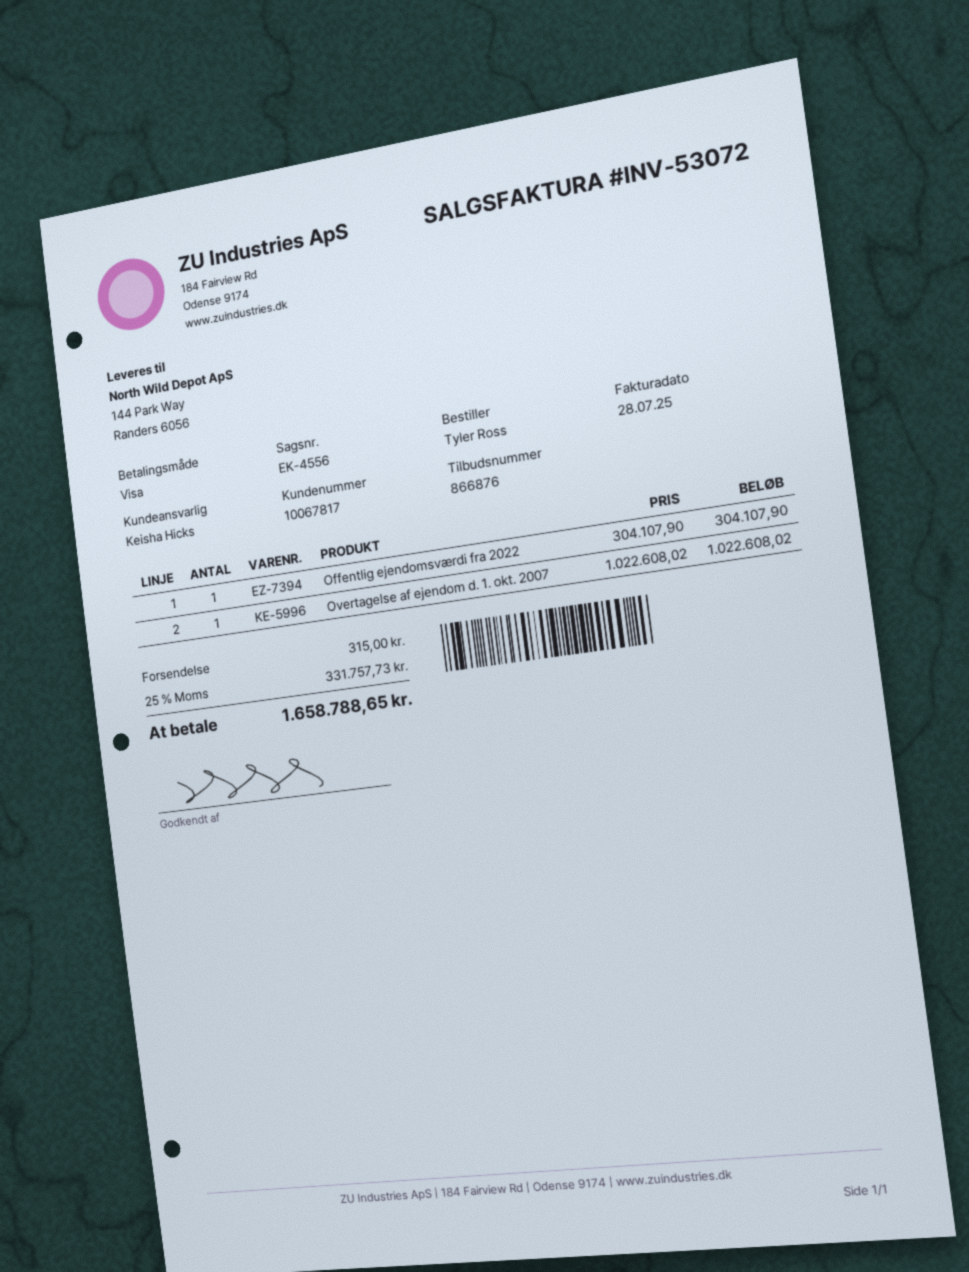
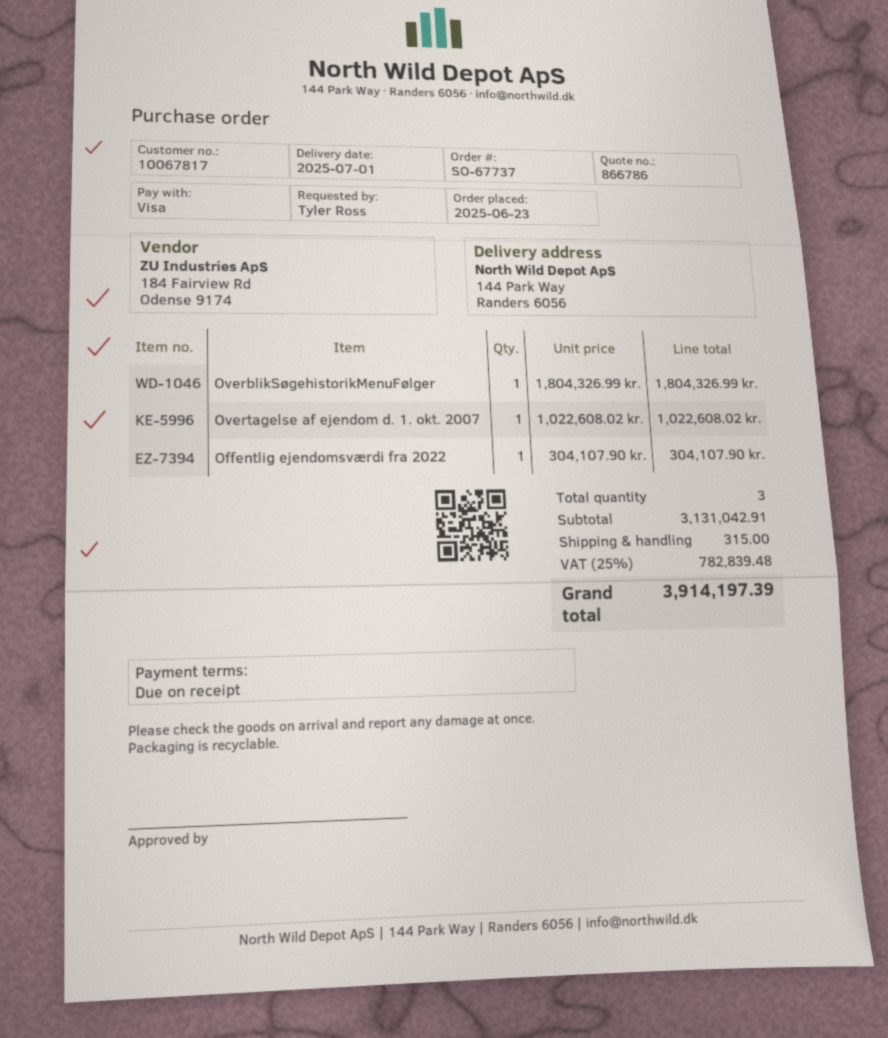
quote number: 866876 -> 866786
OverblikSøgehistorikMenuFølger: none -> 1 x 1804326.99 = 1804326.99
tax: 25% = 331757.73 -> 25% = 782839.48
total: 1658788.65 -> 3914197.39

